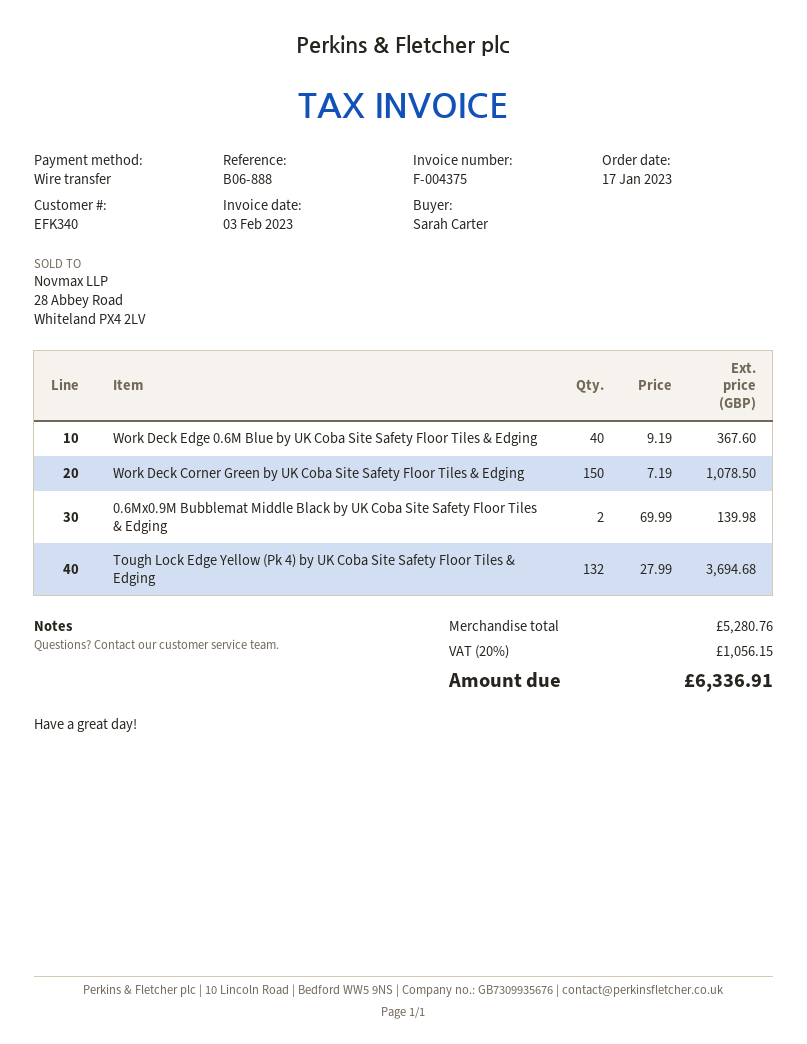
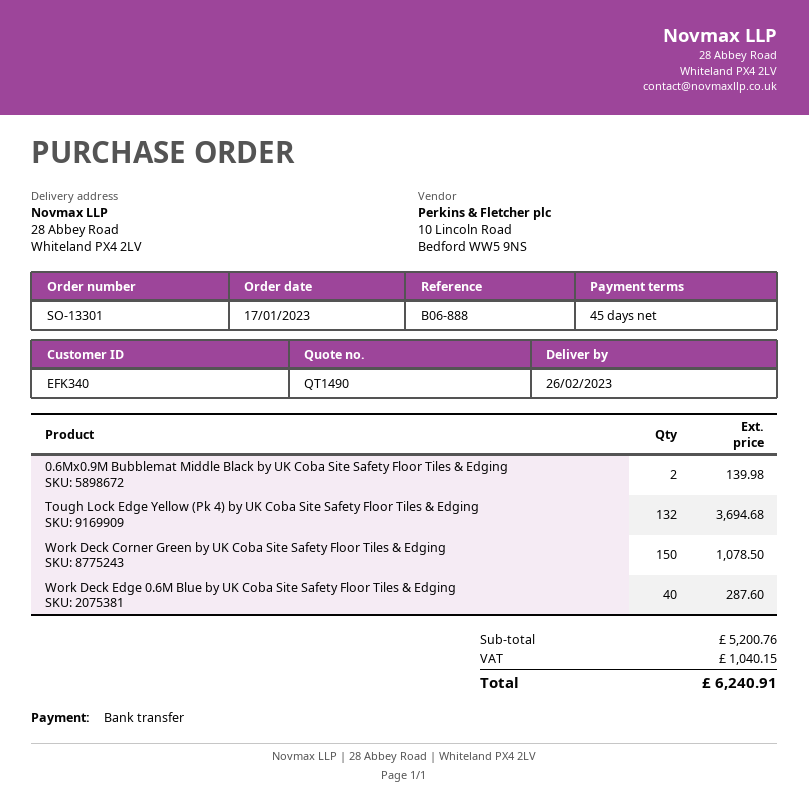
Work Deck Edge 0.6M Blue by UK Coba Site Safety Floor Tiles & Edging: 40 for 367.60 -> 40 for 287.60
subtotal: 5280.76 -> 5200.76
tax: 1056.15 -> 1040.15
total: 6336.91 -> 6240.91

